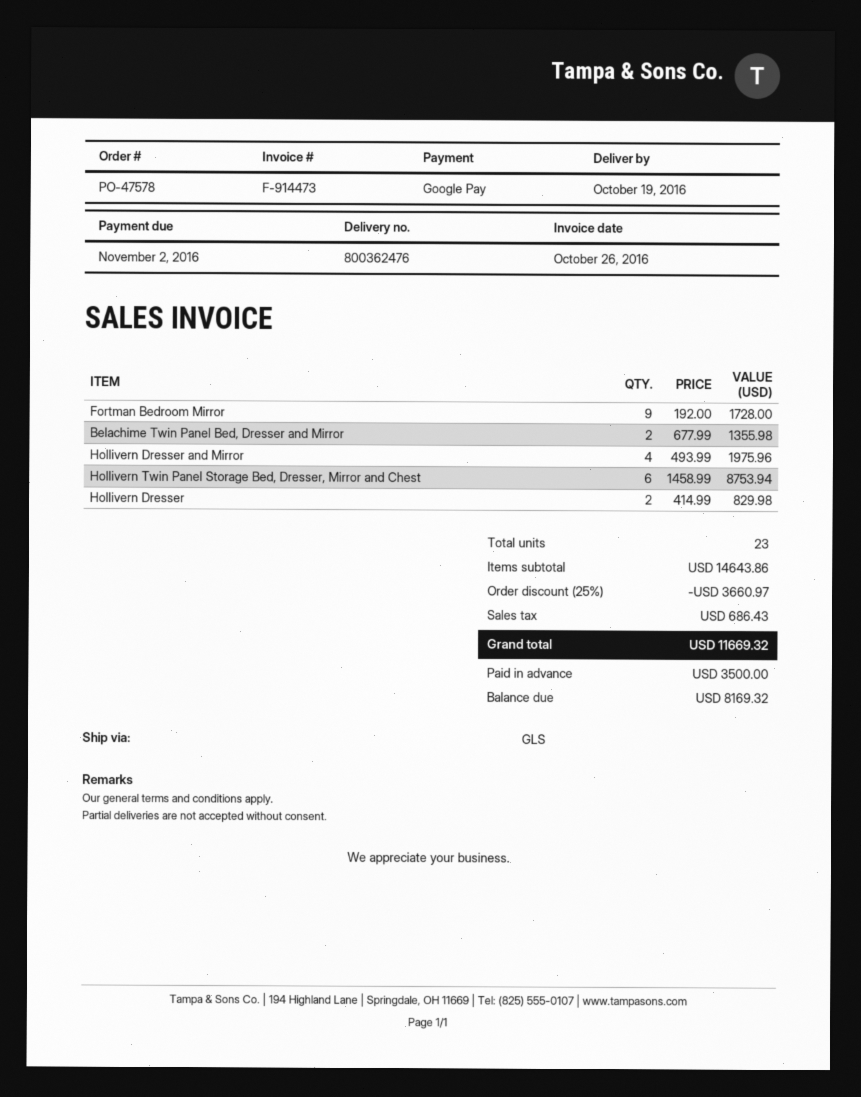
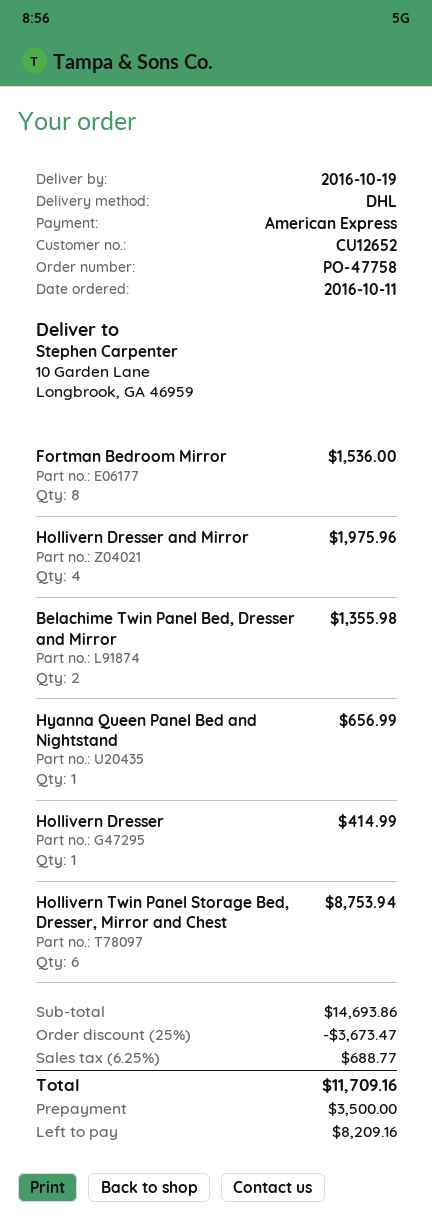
order number: PO-47578 -> PO-47758
payment method: Google Pay -> American Express
shipping method: GLS -> DHL
Fortman Bedroom Mirror: 9 for 1728.00 -> 8 for 1536.00
Hollivern Dresser: 2 for 829.98 -> 1 for 414.99
Hyanna Queen Panel Bed and Nightstand: none -> 1 for 656.99
subtotal: 14643.86 -> 14693.86
discount: 25% = 3660.97 -> 25% = 3673.47
tax: 686.43 -> 688.77
total: 11669.32 -> 11709.16
balance: 8169.32 -> 8209.16

